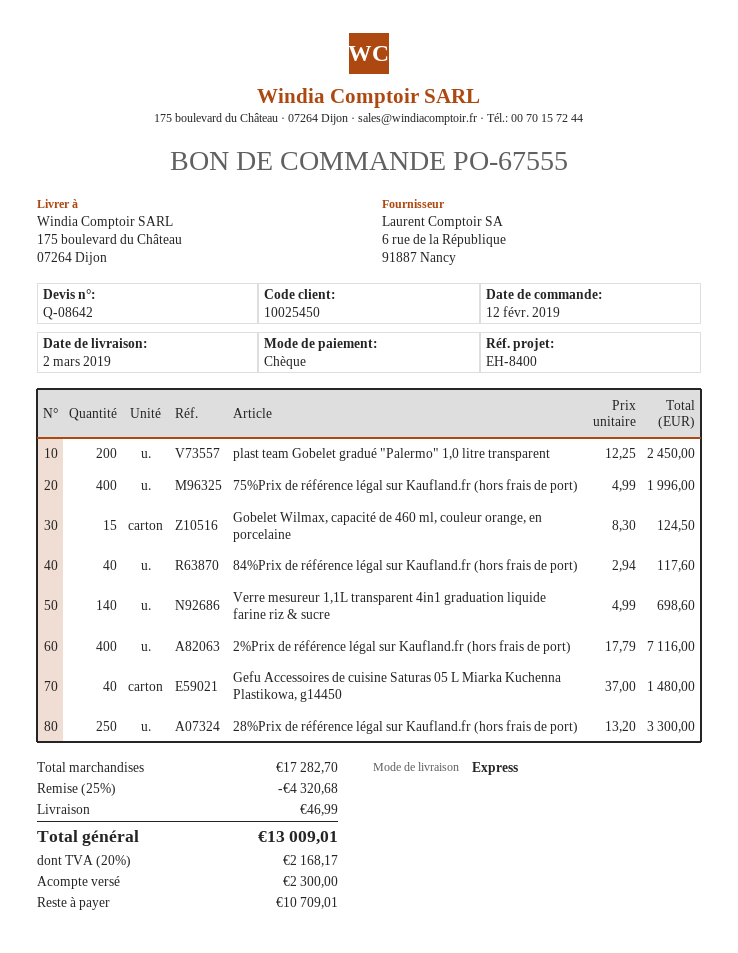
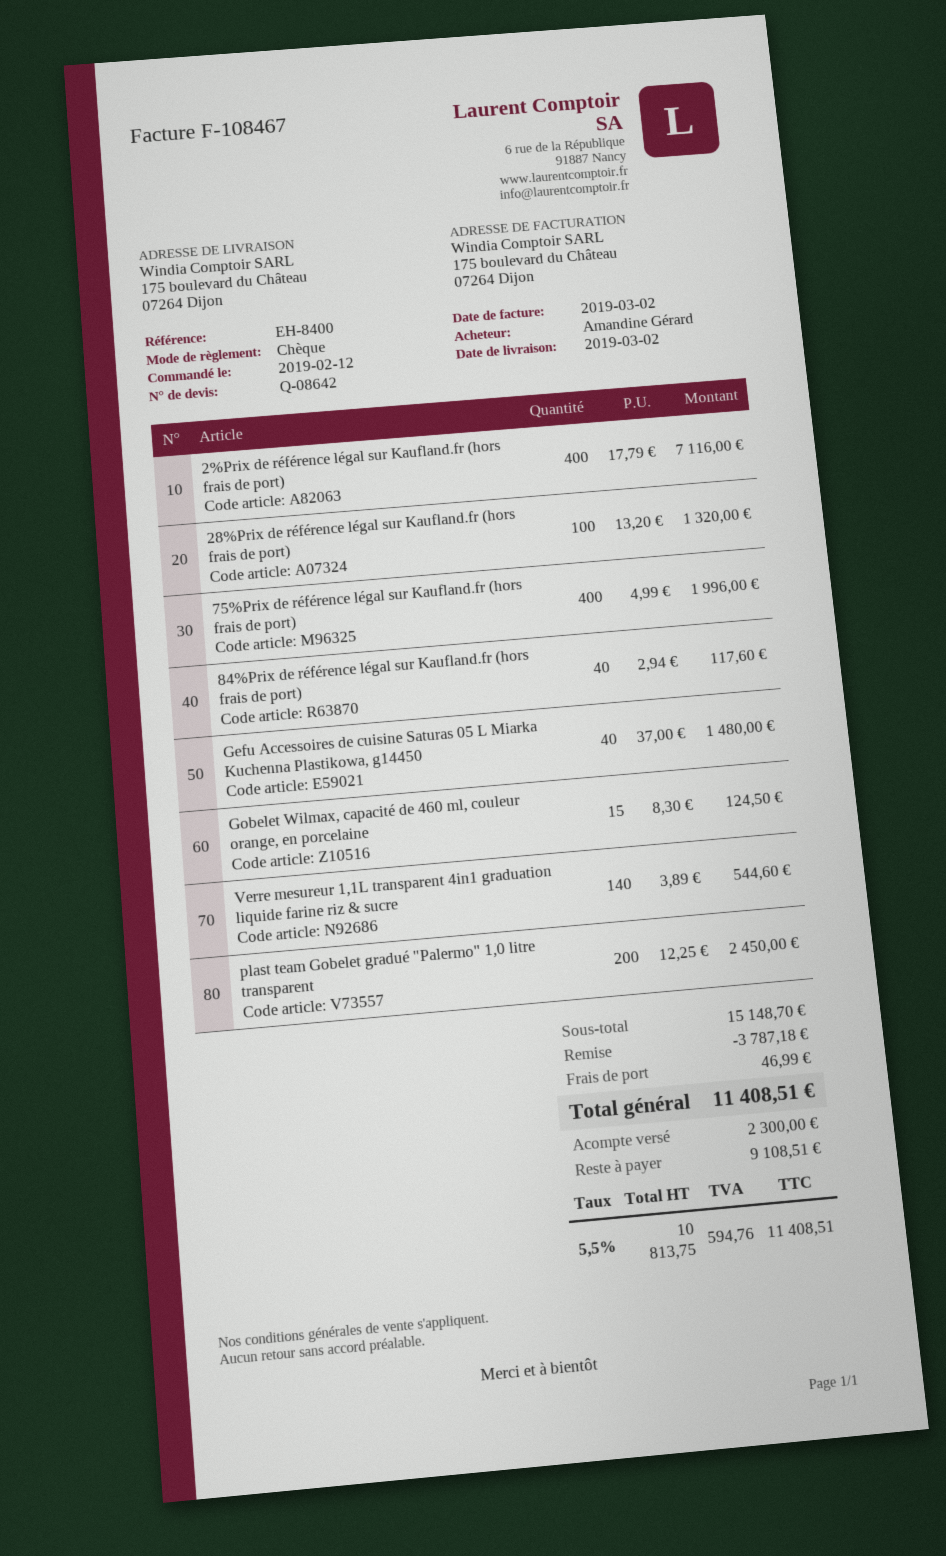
Verre mesureur 1,1L transparent 4in1 graduation liquide farine riz & sucre: 140 x 4.99 = 698.60 -> 140 x 3.89 = 544.60
28%Prix de référence légal sur Kaufland.fr (hors frais de port): 250 x 13.20 = 3300.00 -> 100 x 13.20 = 1320.00
subtotal: 17282.70 -> 15148.70
discount: 4320.68 -> 3787.18
tax: 20% = 2168.17 -> 5.5% = 594.76
total: 13009.01 -> 11408.51
balance: 10709.01 -> 9108.51

